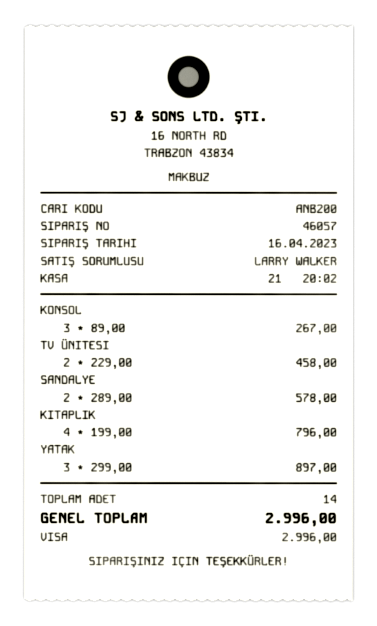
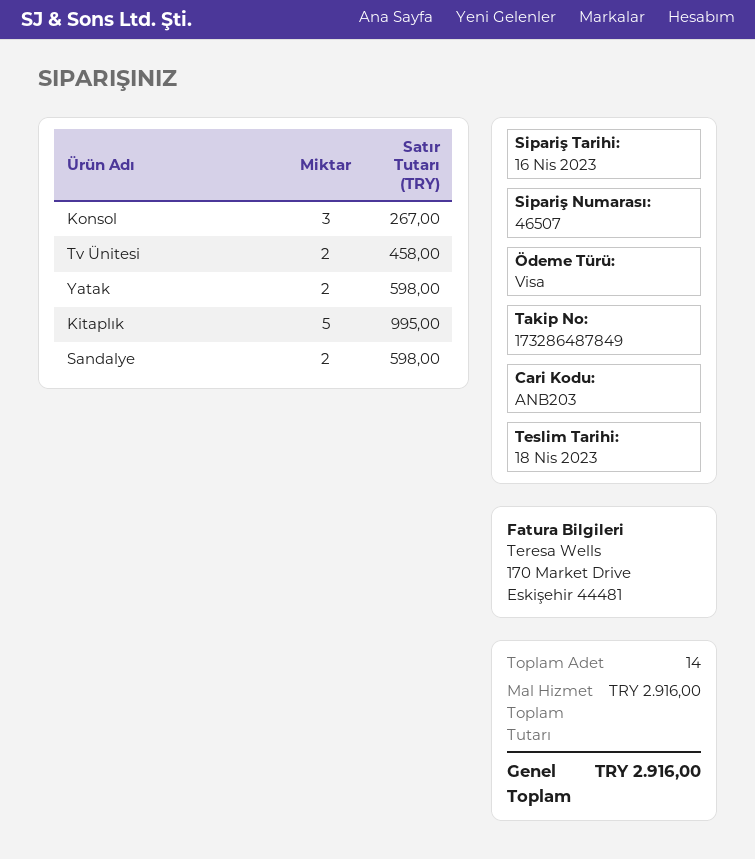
order number: 46057 -> 46507
customer number: ANB200 -> ANB203
SANDALYE: 2 for 578.00 -> 2 for 598.00
KITAPLIK: 4 for 796.00 -> 5 for 995.00
YATAK: 3 for 897.00 -> 2 for 598.00
total: 2996.00 -> 2916.00

